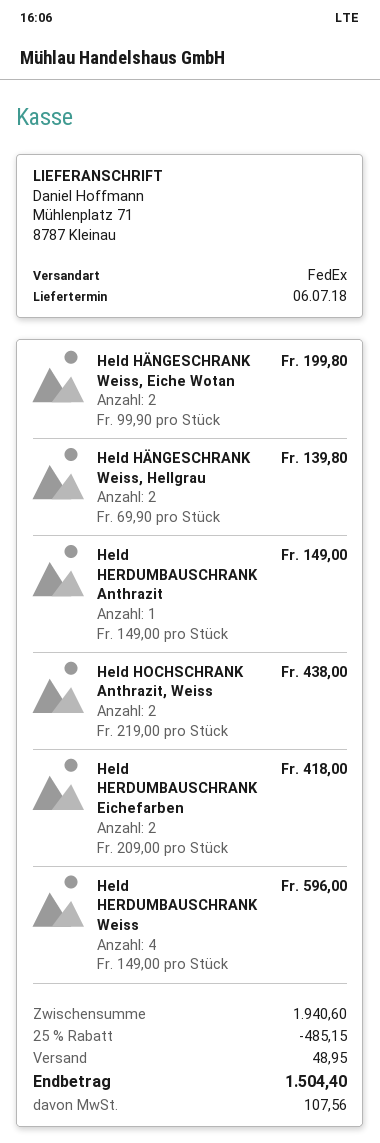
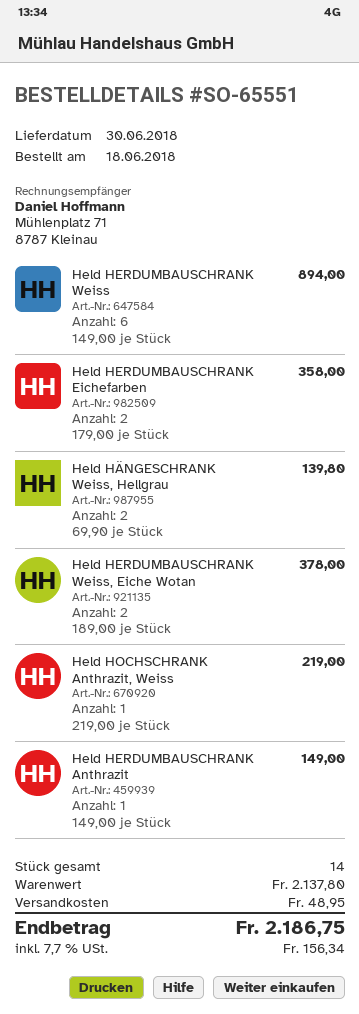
delivery date: 2018-07-06 -> 2018-06-30
Held HÄNGESCHRANK Weiss, Eiche Wotan: 2 x 99.90 = 199.80 -> none
Held HOCHSCHRANK Anthrazit, Weiss: 2 x 219.00 = 438.00 -> 1 x 219.00 = 219.00
Held HERDUMBAUSCHRANK Eichefarben: 2 x 209.00 = 418.00 -> 2 x 179.00 = 358.00
Held HERDUMBAUSCHRANK Weiss: 4 x 149.00 = 596.00 -> 6 x 149.00 = 894.00
Held HERDUMBAUSCHRANK Weiss, Eiche Wotan: none -> 2 x 189.00 = 378.00
subtotal: 1940.60 -> 2137.80
discount: 25% = 485.15 -> none
tax: 107.56 -> 156.34
total: 1504.40 -> 2186.75

